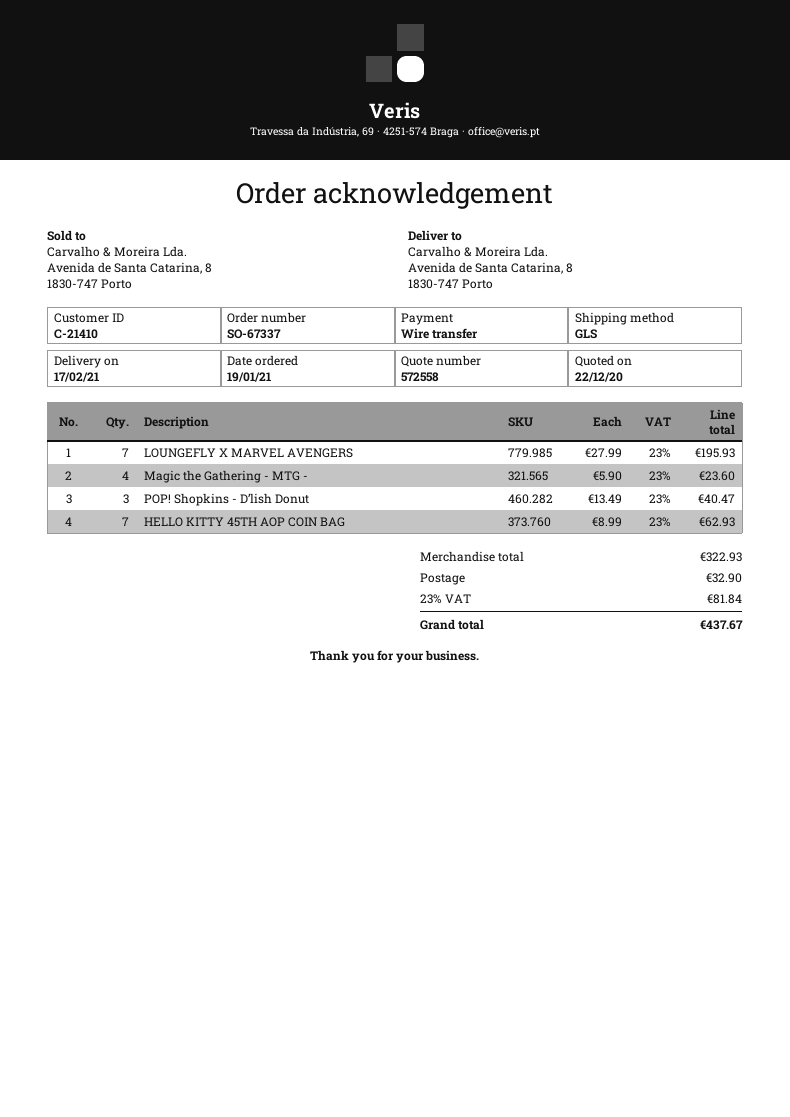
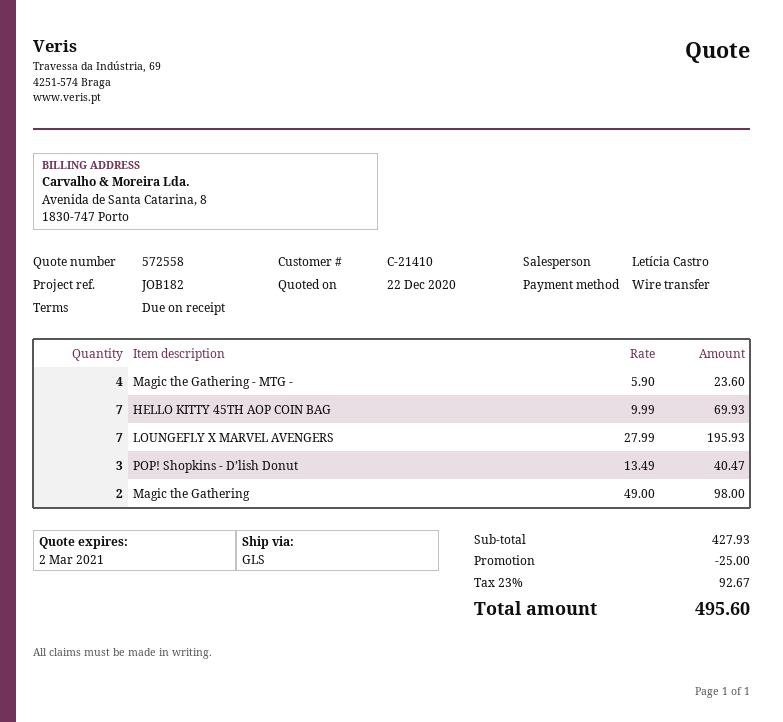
HELLO KITTY 45TH AOP COIN BAG: 7 x 8.99 = 62.93 -> 7 x 9.99 = 69.93
Magic the Gathering: none -> 2 x 49.00 = 98.00
subtotal: 322.93 -> 427.93
discount: none -> 25.00
shipping: 32.90 -> none
tax: 23% = 81.84 -> 23% = 92.67
total: 437.67 -> 495.60

